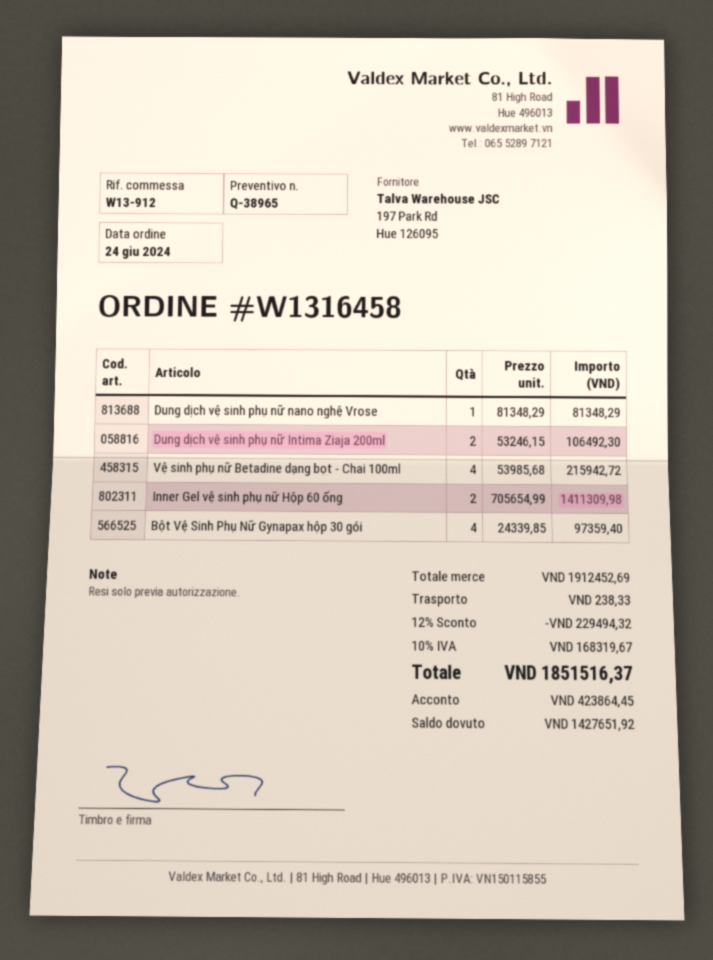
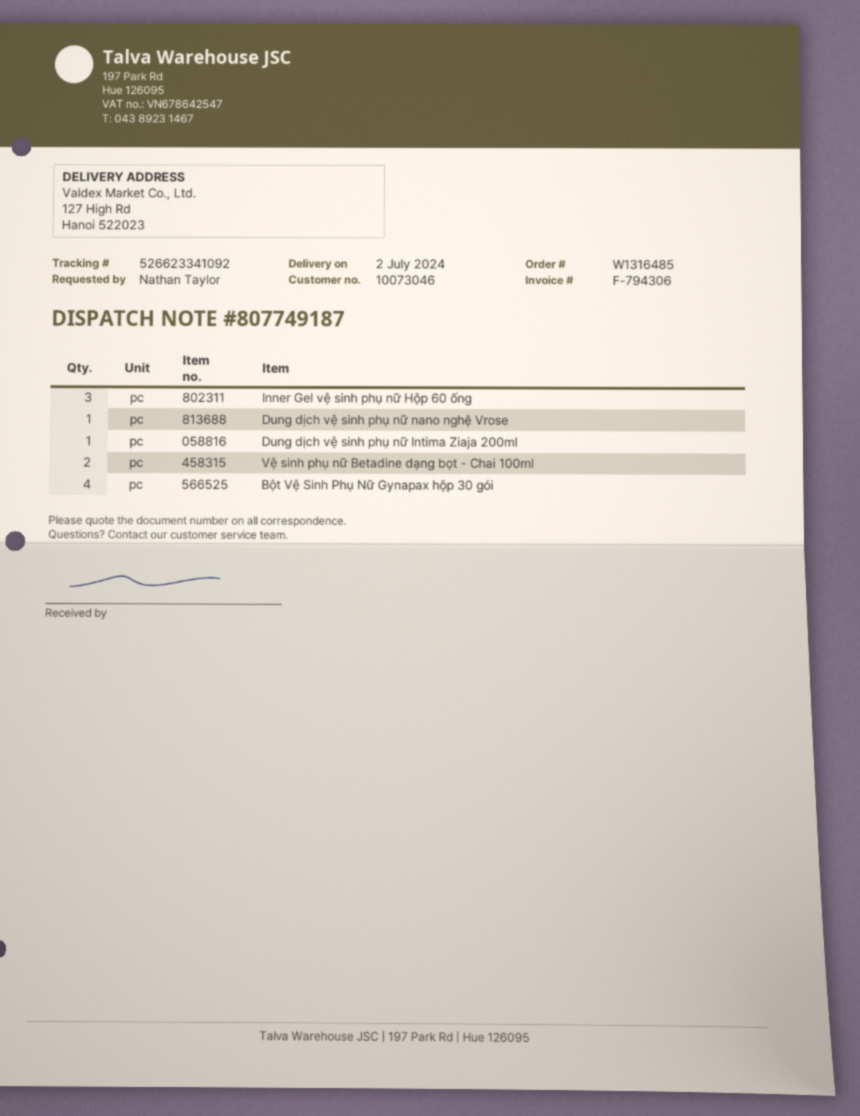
order number: W1316458 -> W1316485
Dung dịch vệ sinh phụ nữ Intima Ziaja 200ml: 2 -> 1
Vệ sinh phụ nữ Betadine dạng bọt - Chai 100ml: 4 -> 2
Inner Gel vệ sinh phụ nữ Hộp 60 ống: 2 -> 3

